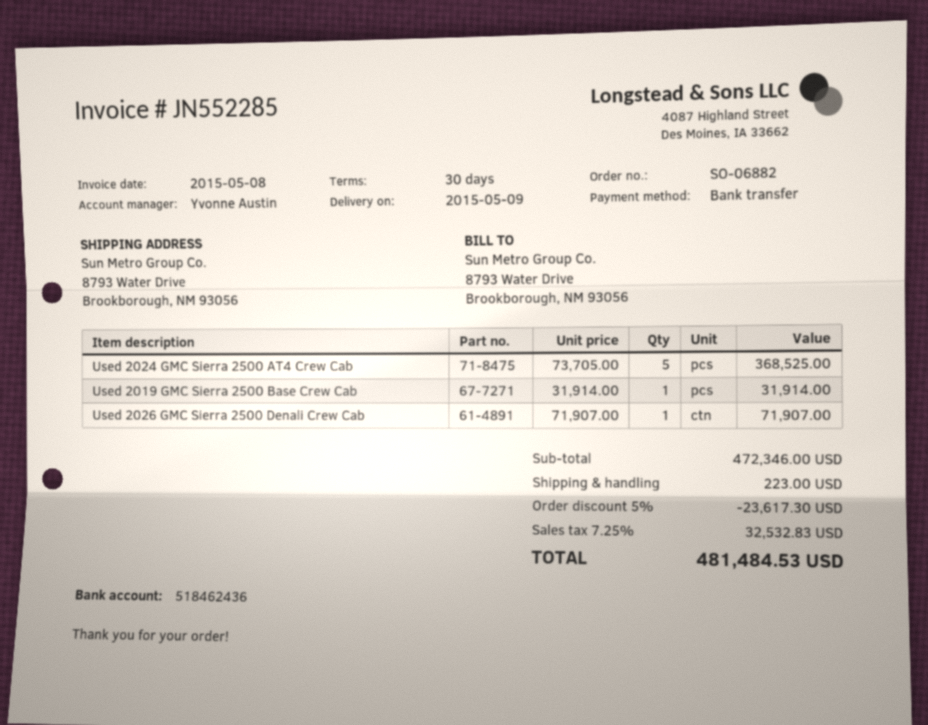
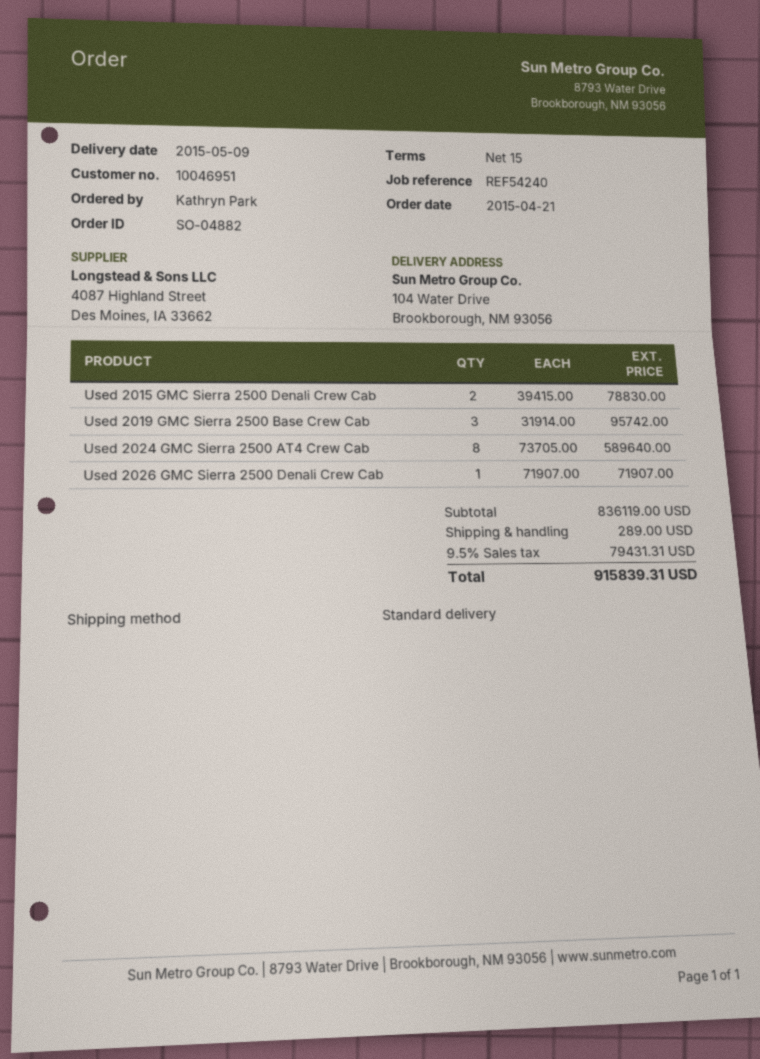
order number: SO-06882 -> SO-04882
payment terms: 30 days -> 15 days
ship to: 8793 Water Drive, Brookborough, NM 93056 -> 104 Water Drive, Brookborough, NM 93056
Used 2024 GMC Sierra 2500 AT4 Crew Cab: 5 x 73705.00 = 368525.00 -> 8 x 73705.00 = 589640.00
Used 2019 GMC Sierra 2500 Base Crew Cab: 1 x 31914.00 = 31914.00 -> 3 x 31914.00 = 95742.00
Used 2015 GMC Sierra 2500 Denali Crew Cab: none -> 2 x 39415.00 = 78830.00
subtotal: 472346.00 -> 836119.00
discount: 5% = 23617.30 -> none
shipping: 223.00 -> 289.00
tax: 7.25% = 32532.83 -> 9.5% = 79431.31
total: 481484.53 -> 915839.31

